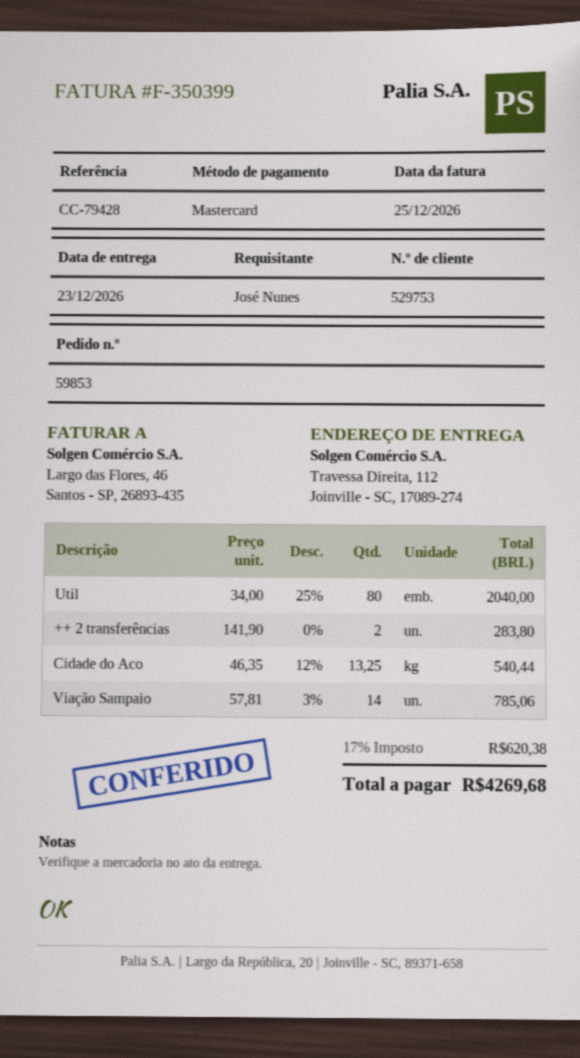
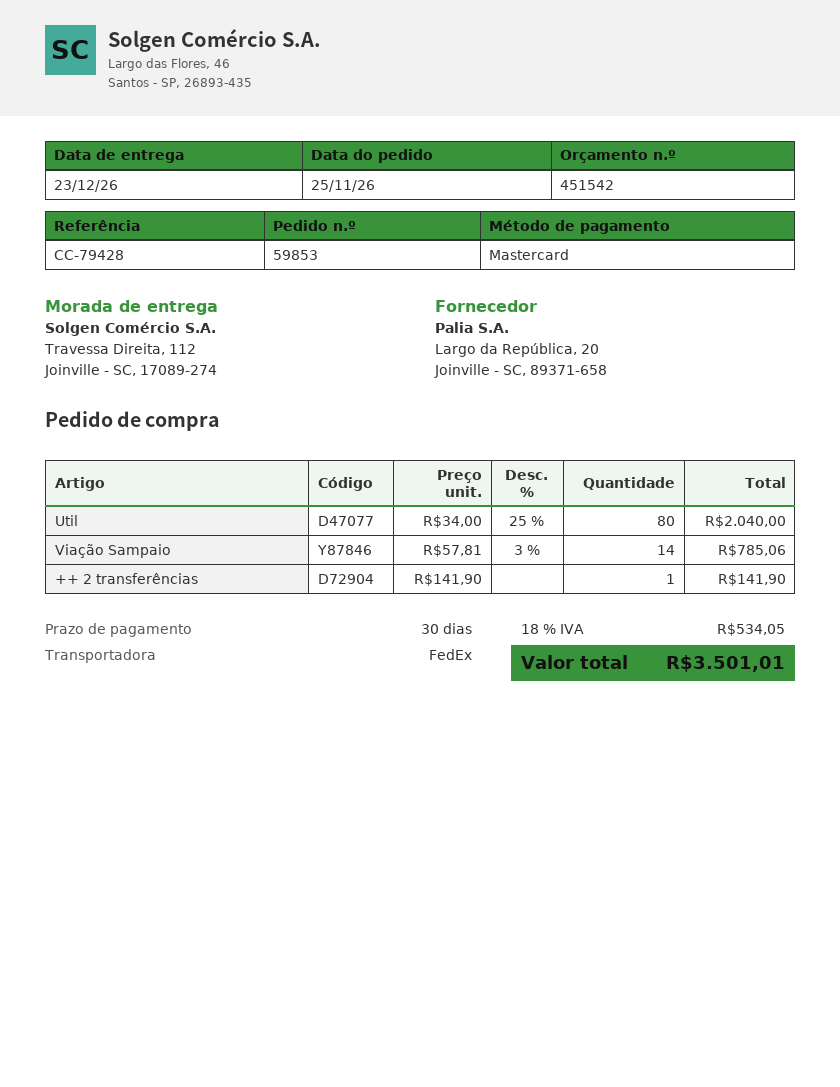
++ 2 transferências: 2 x 141.90 = 283.80 -> 1 x 141.90 = 141.90
Cidade do Aco: 13.25 x 46.35 - 12% = 540.44 -> none
tax: 17% = 620.38 -> 18% = 534.05
total: 4269.68 -> 3501.01

